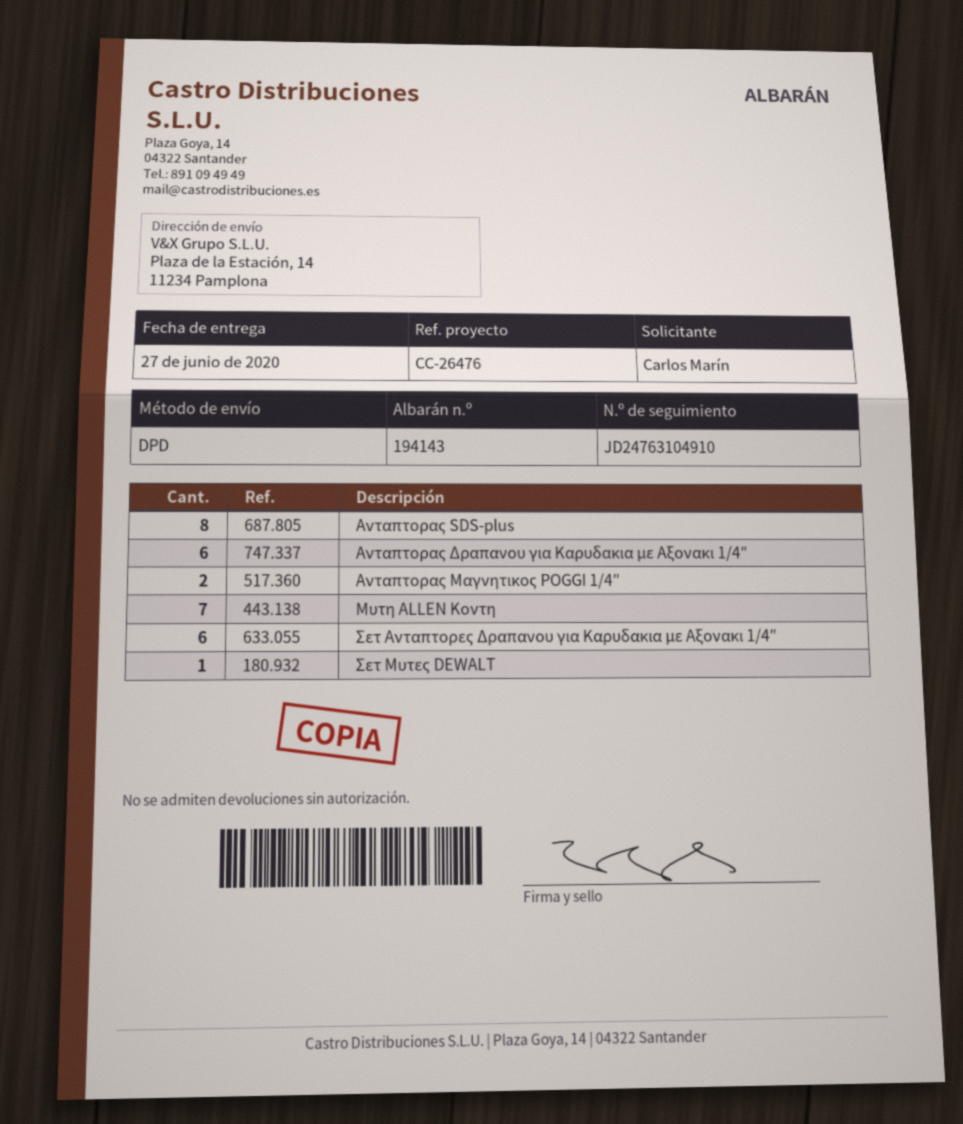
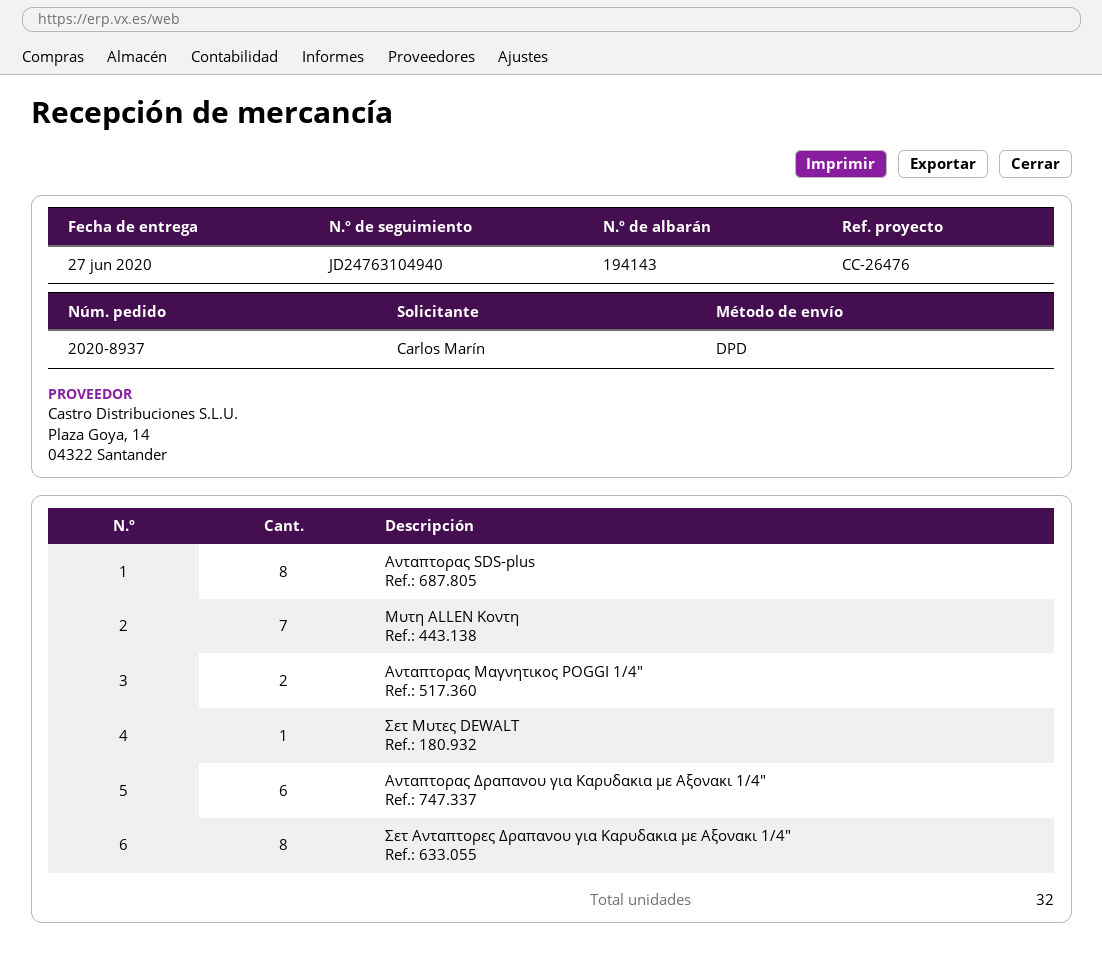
tracking number: JD24763104910 -> JD24763104940
Σετ Ανταπτορες Δραπανου για Καρυδακια με Αξονακι 1/4″: 6 -> 8

